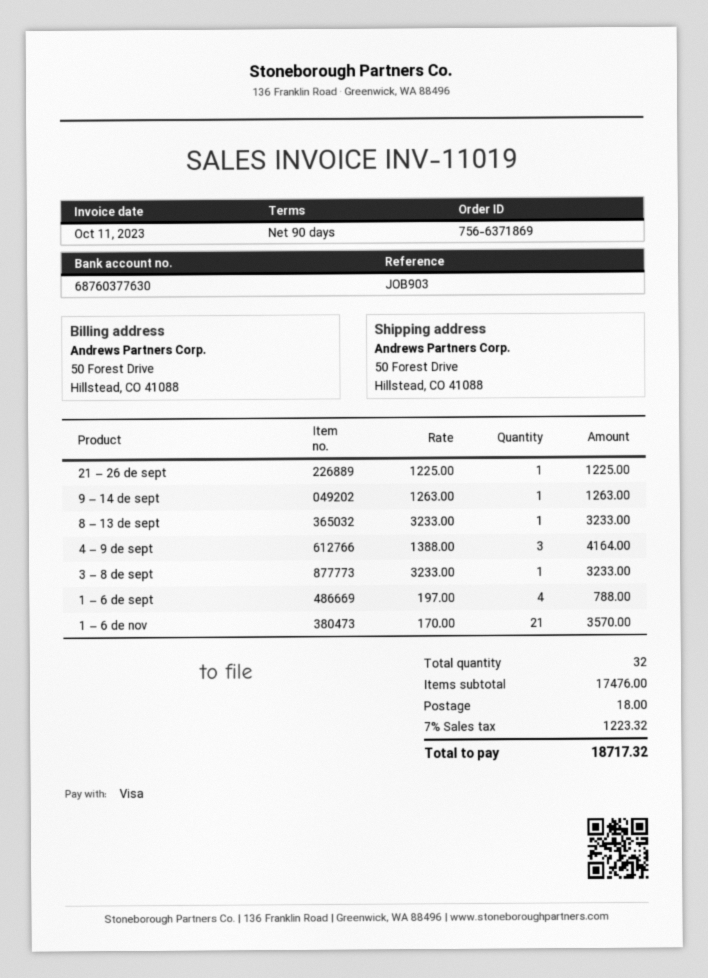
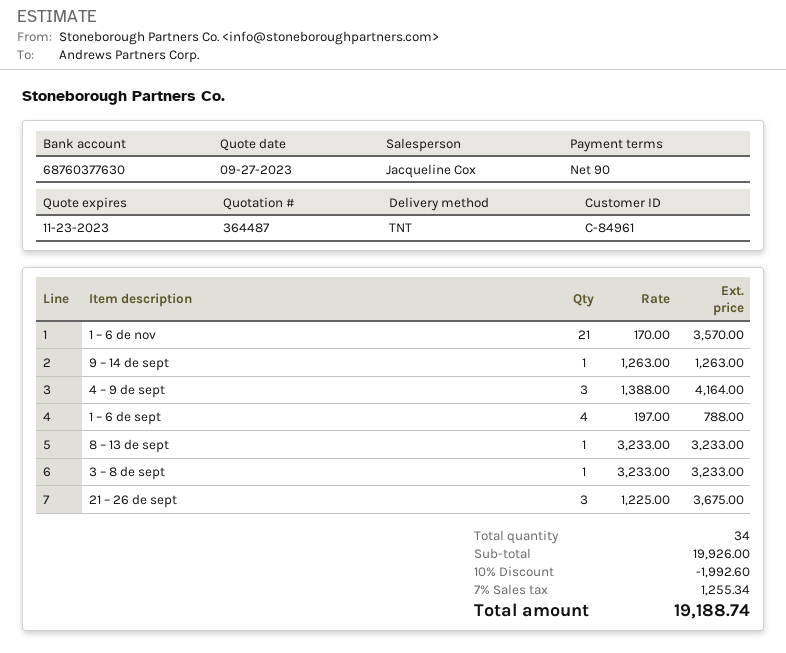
21 – 26 de sept: 1 x 1225.00 = 1225.00 -> 3 x 1225.00 = 3675.00
total quantity: 32 -> 34
subtotal: 17476.00 -> 19926.00
discount: none -> 10% = 1992.60
shipping: 18.00 -> none
tax: 7% = 1223.32 -> 7% = 1255.34
total: 18717.32 -> 19188.74

